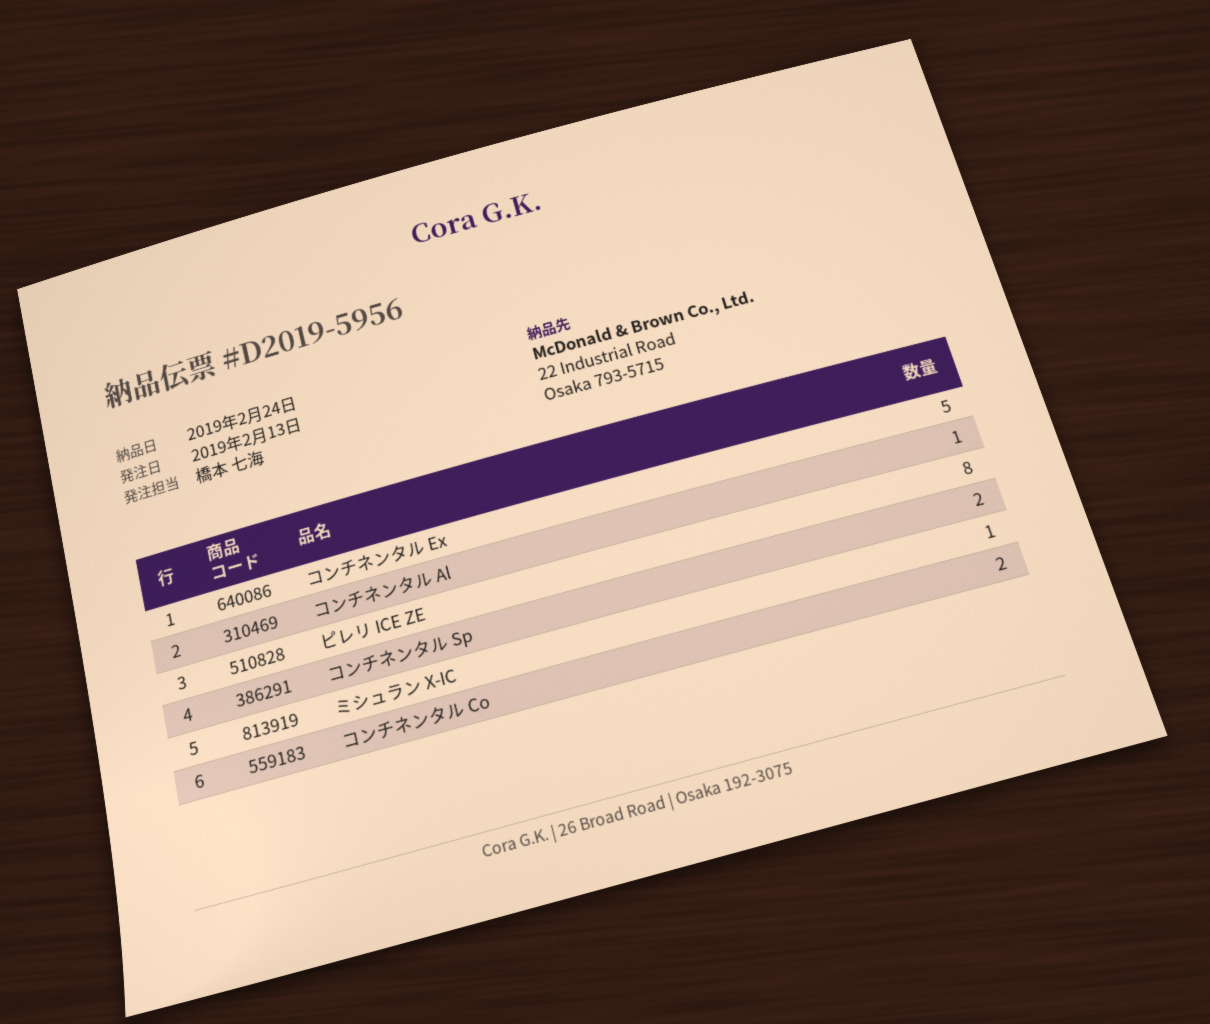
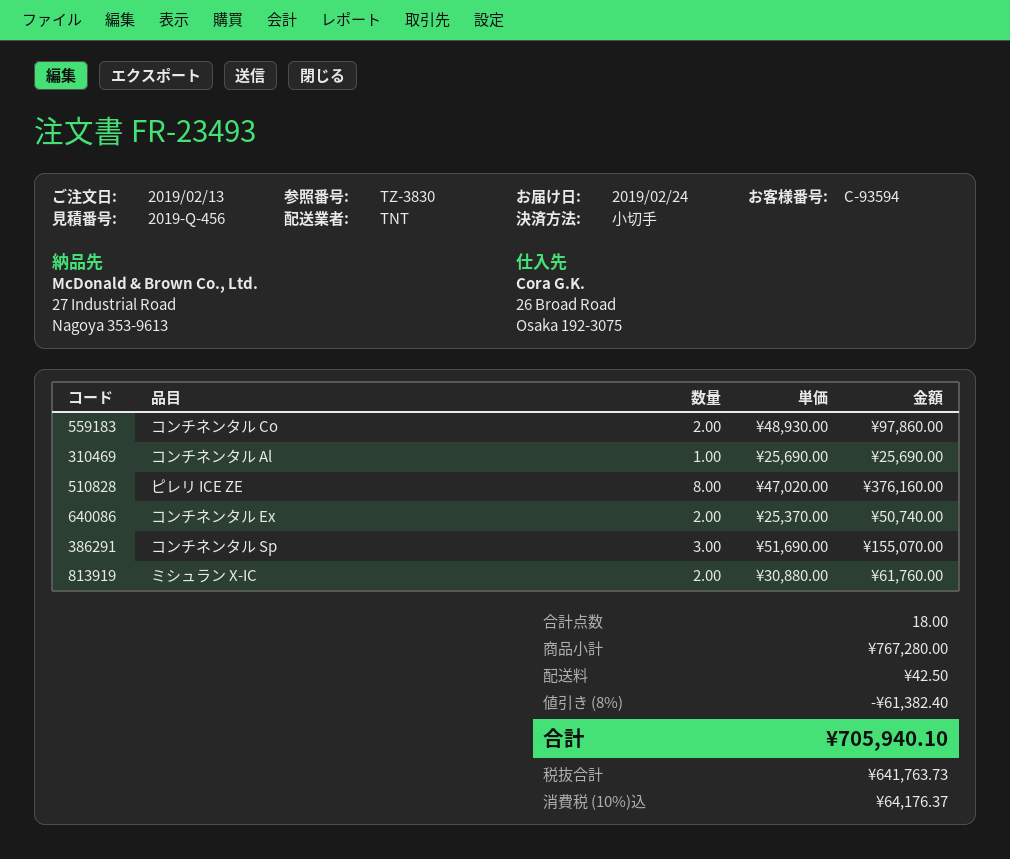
ship to: 22 Industrial Road, Osaka 793-5715 -> 27 Industrial Road, Nagoya 353-9613
コンチネンタル Ex: 5 -> 2
コンチネンタル Sp: 2 -> 3
ミシュラン X-IC: 1 -> 2

